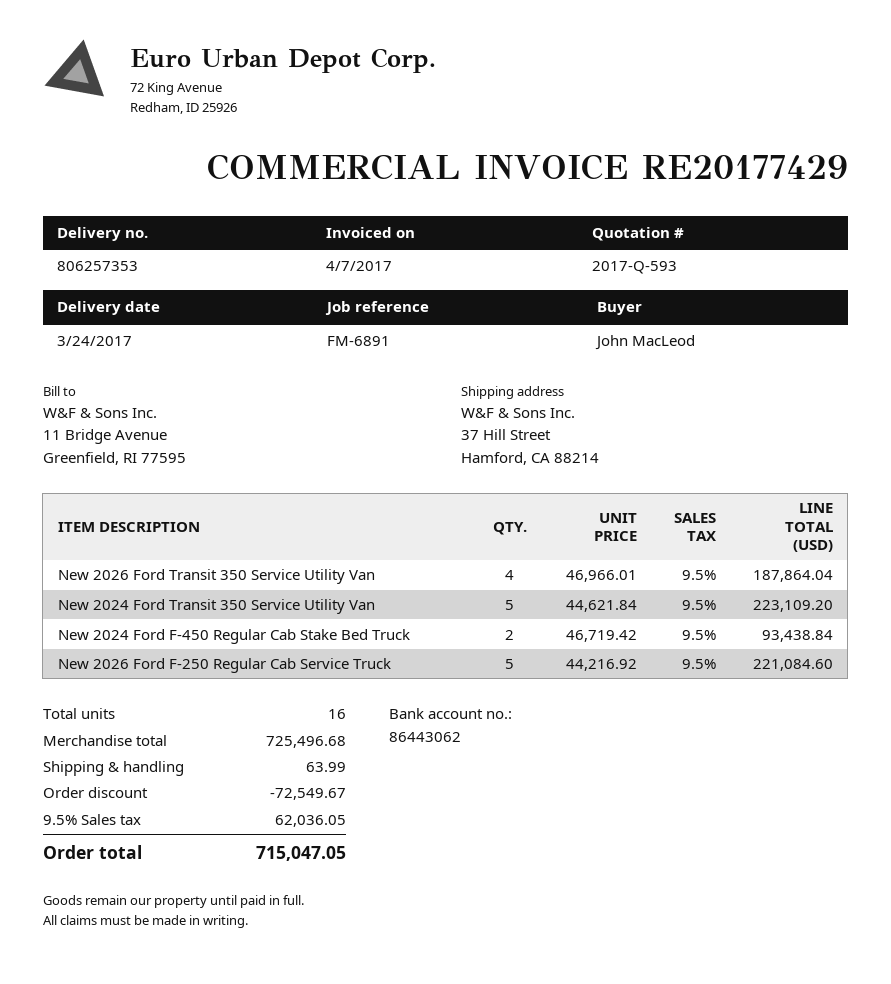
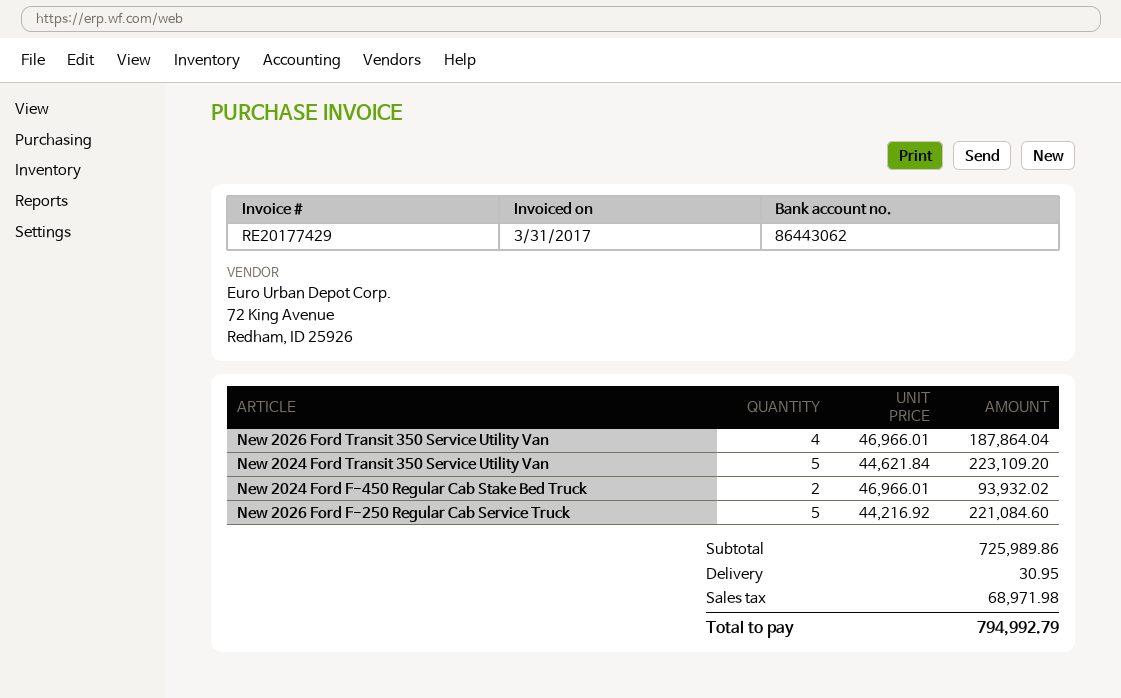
invoice date: 2017-04-07 -> 2017-03-31
New 2024 Ford F-450 Regular Cab Stake Bed Truck: 2 x 46719.42 = 93438.84 -> 2 x 46966.01 = 93932.02
subtotal: 725496.68 -> 725989.86
discount: 72549.67 -> none
shipping: 63.99 -> 30.95
tax: 62036.05 -> 68971.98
total: 715047.05 -> 794992.79

